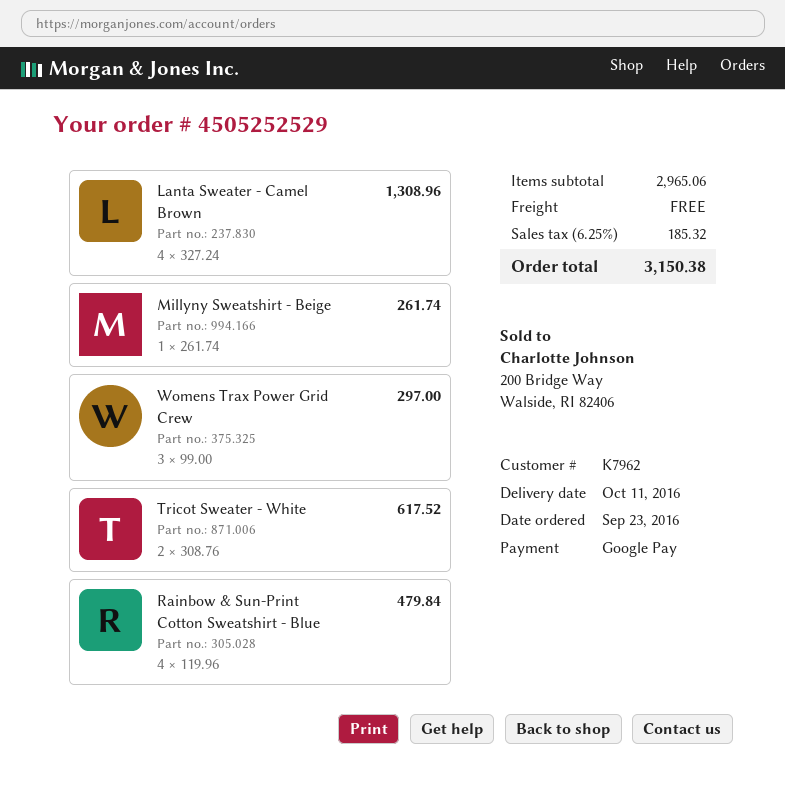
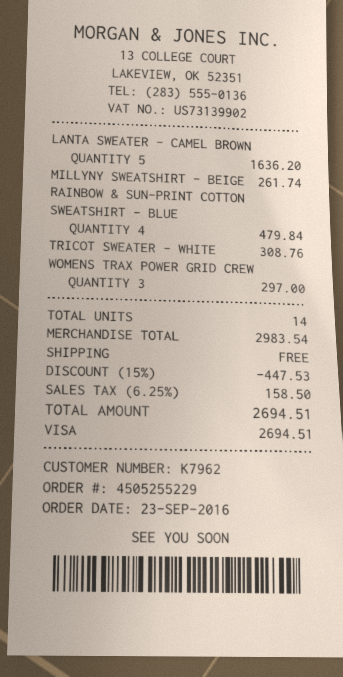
order number: 4505252529 -> 4505255229
payment method: Google Pay -> Visa
Lanta Sweater - Camel Brown: 4 for 1308.96 -> 5 for 1636.20
Tricot Sweater - White: 2 for 617.52 -> 1 for 308.76
subtotal: 2965.06 -> 2983.54
discount: none -> 15% = 447.53
tax: 6.25% = 185.32 -> 6.25% = 158.50
total: 3150.38 -> 2694.51

